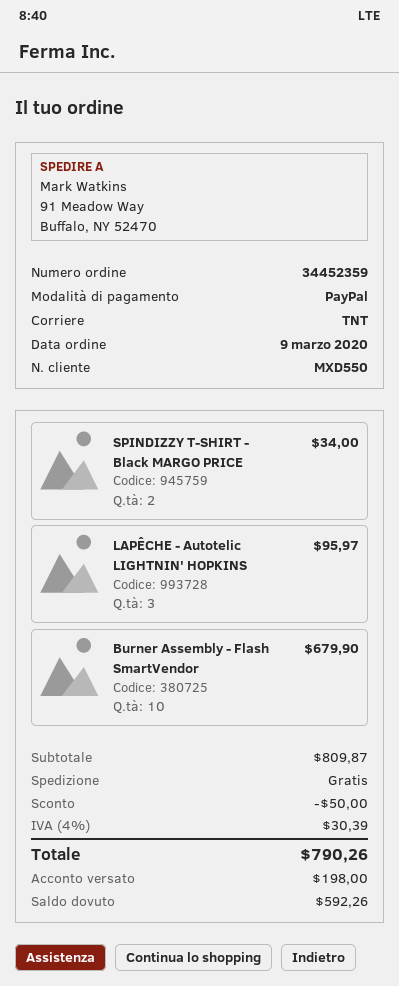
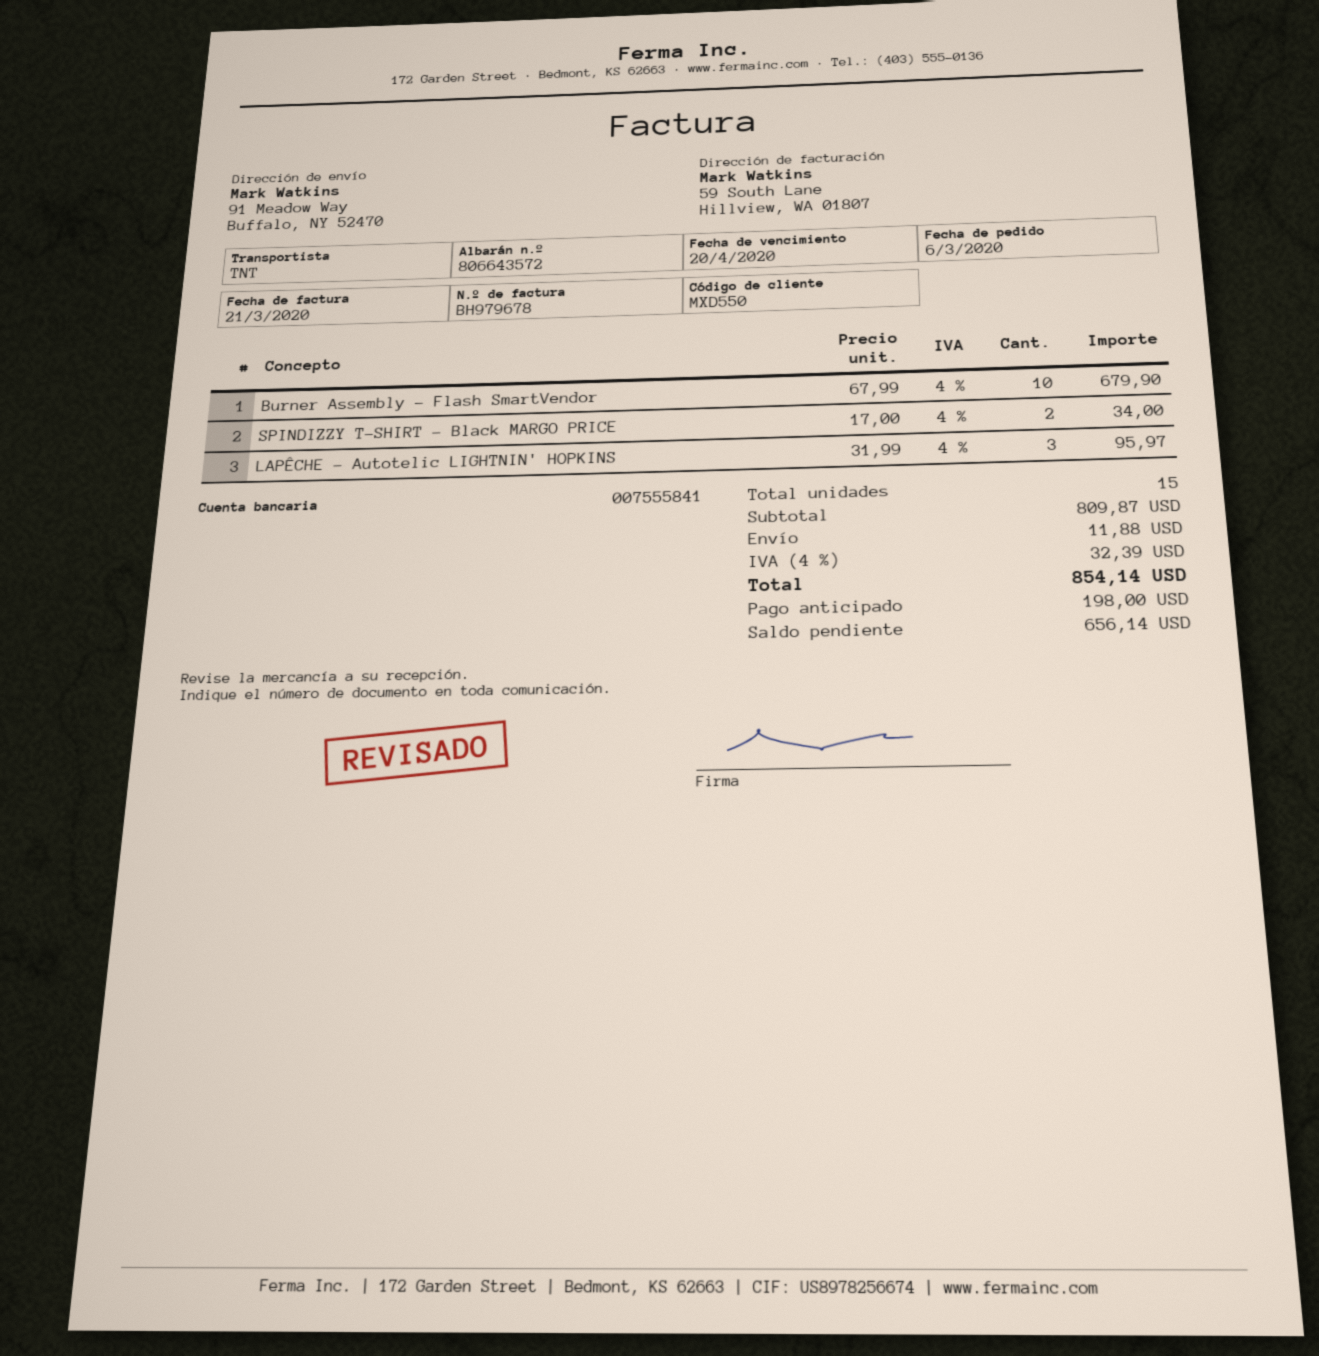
order date: 2020-03-09 -> 2020-03-06
discount: 50.00 -> none
shipping: 0.00 -> 11.88
tax: 4% = 30.39 -> 4% = 32.39
total: 790.26 -> 854.14
balance: 592.26 -> 656.14

